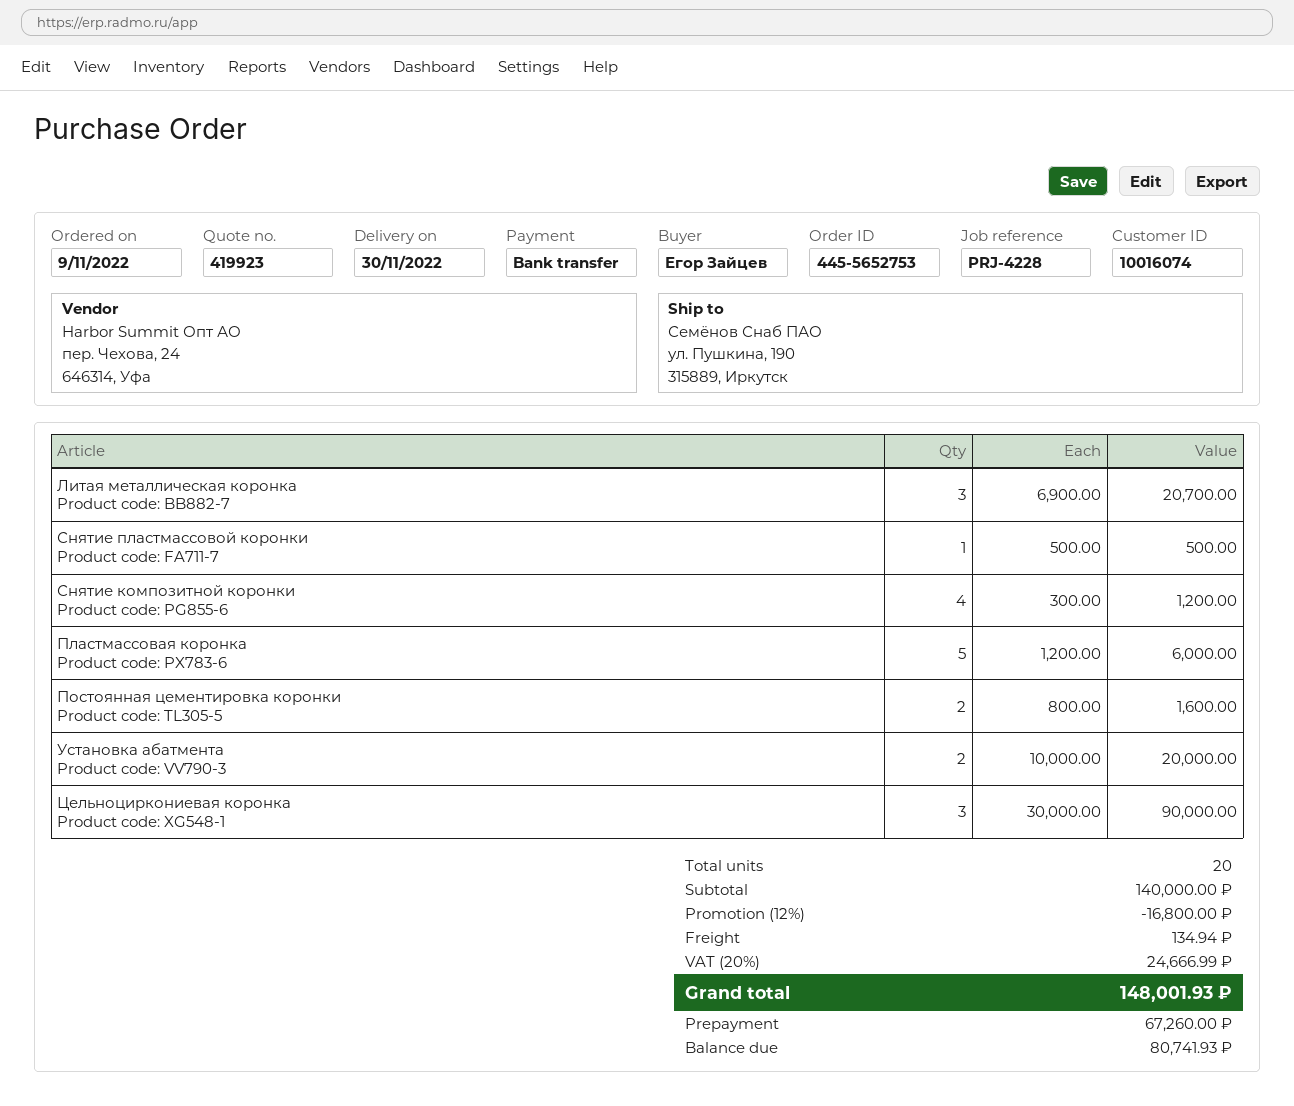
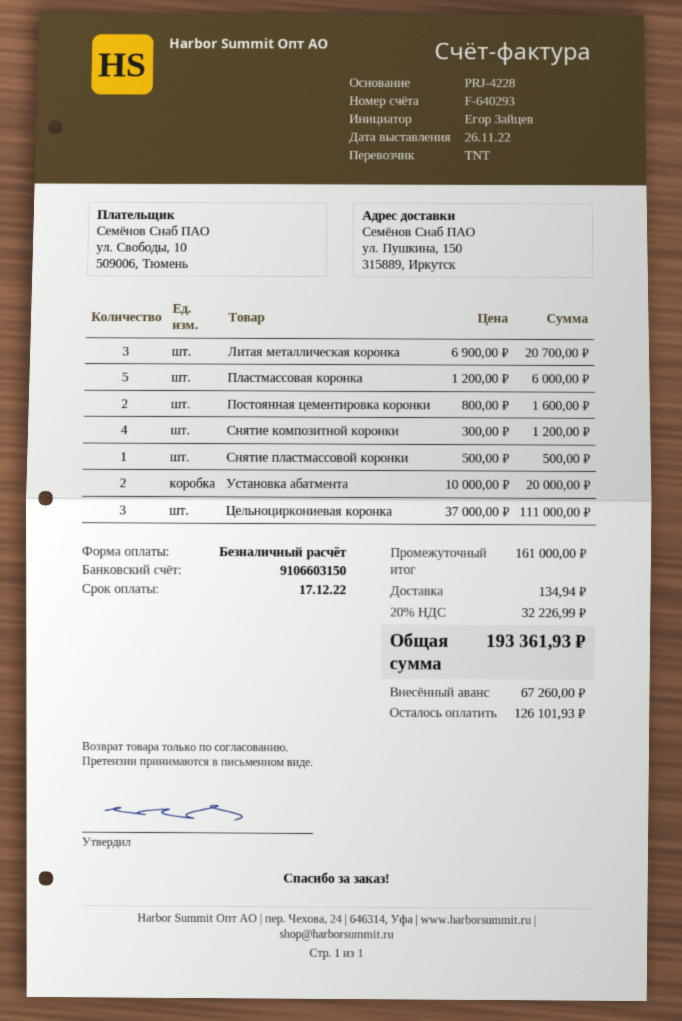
ship to: ул. Пушкина, 190, 315889, Иркутск -> ул. Пушкина, 150, 315889, Иркутск
Цельноциркониевая коронка: 3 x 30000.00 = 90000.00 -> 3 x 37000.00 = 111000.00
subtotal: 140000.00 -> 161000.00
discount: 12% = 16800.00 -> none
tax: 20% = 24666.99 -> 20% = 32226.99
total: 148001.93 -> 193361.93
balance: 80741.93 -> 126101.93

